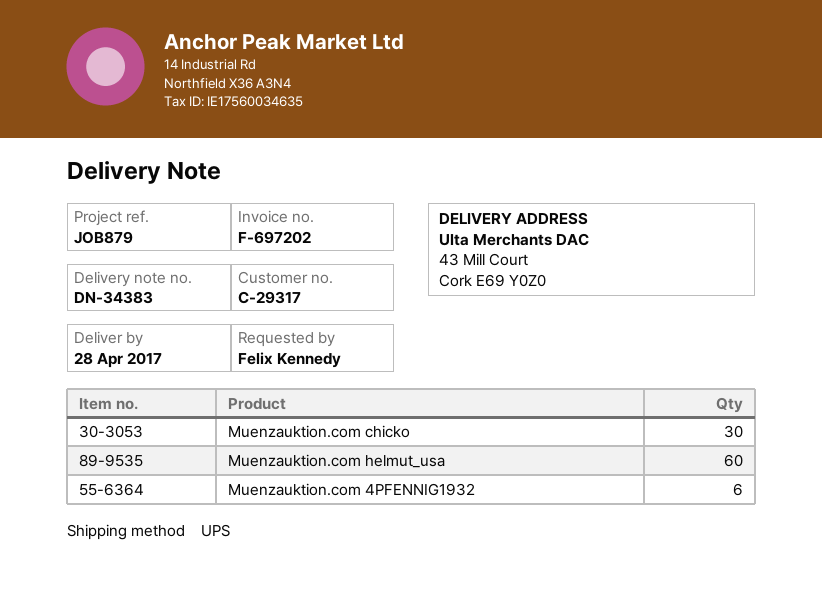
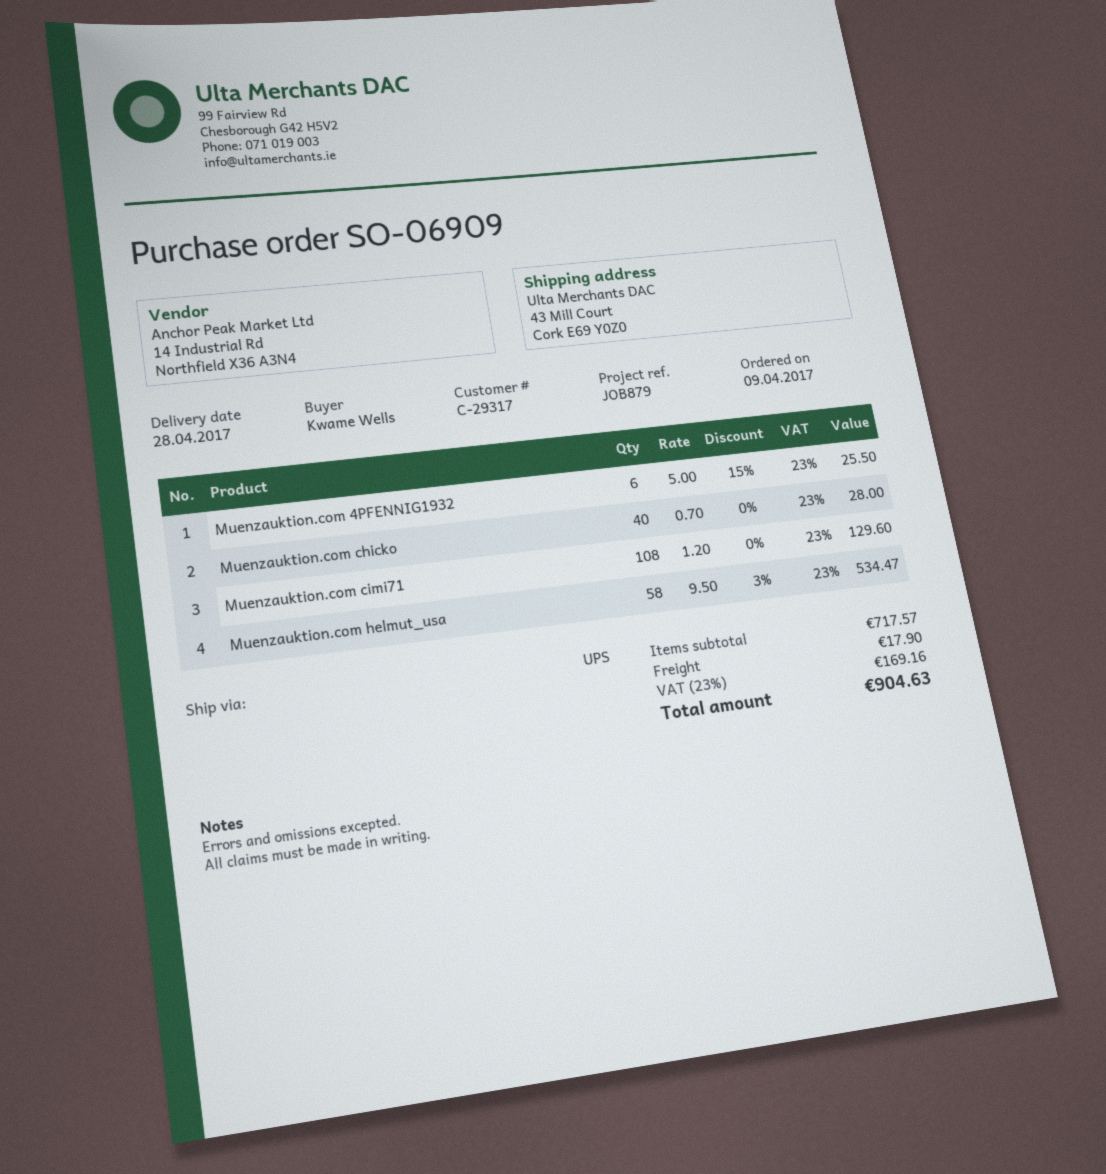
ordered by: Felix Kennedy -> Kwame Wells
Muenzauktion.com chicko: 30 -> 40
Muenzauktion.com helmut_usa: 60 -> 58
Muenzauktion.com cimi71: none -> 108

